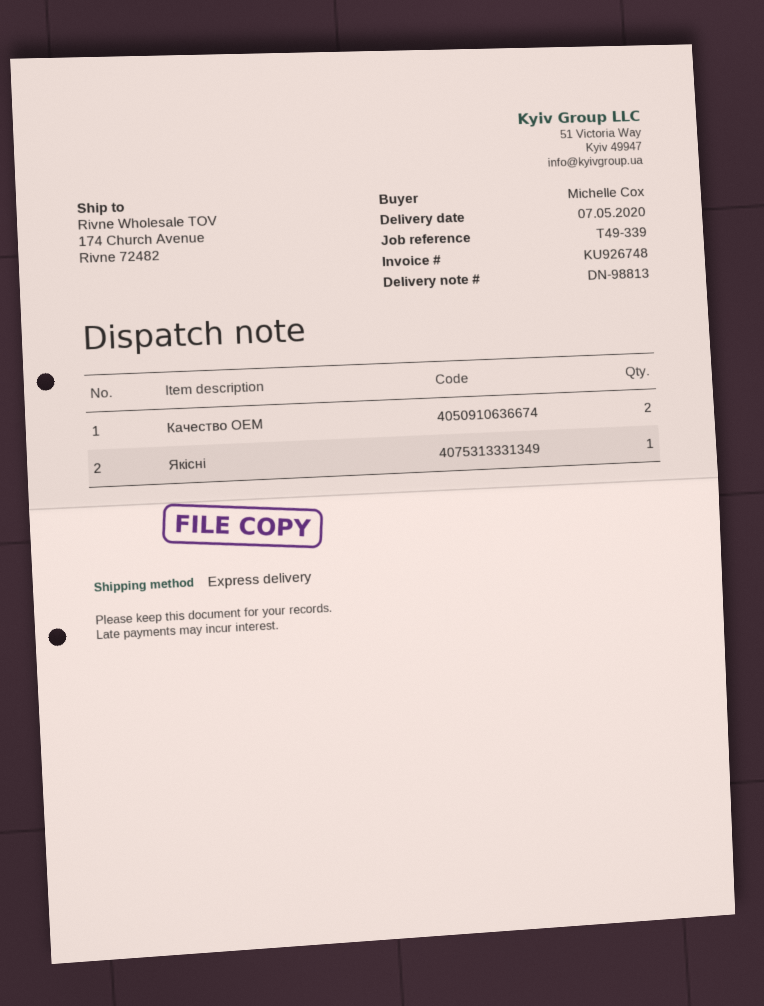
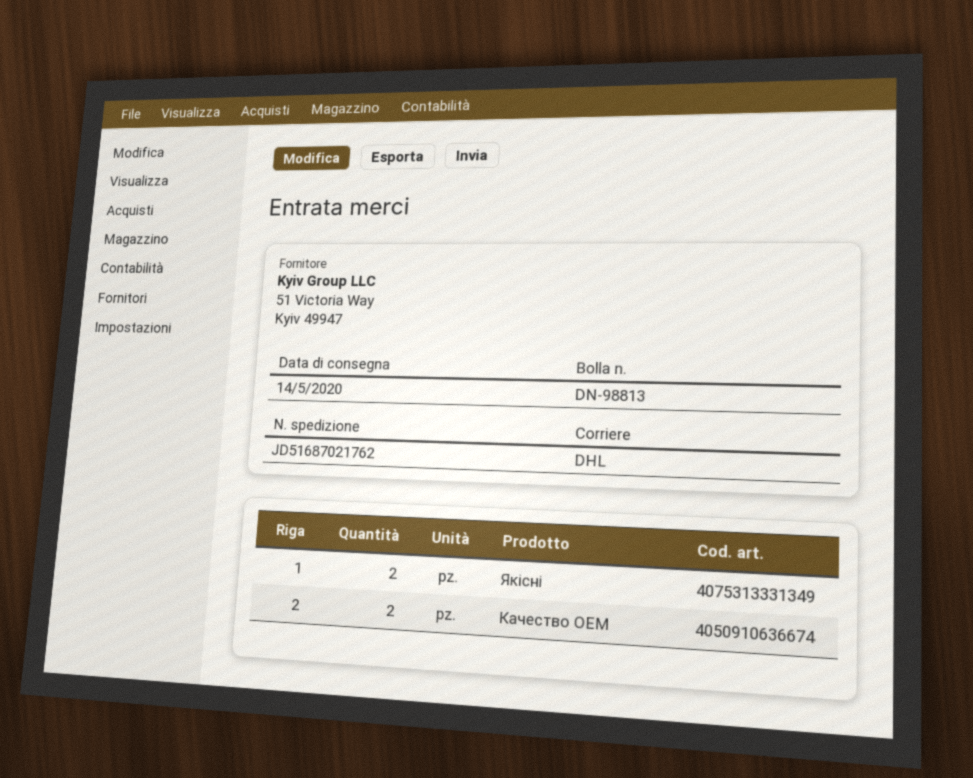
delivery date: 2020-05-07 -> 2020-05-14
shipping method: express -> DHL
Якісні: 1 -> 2

